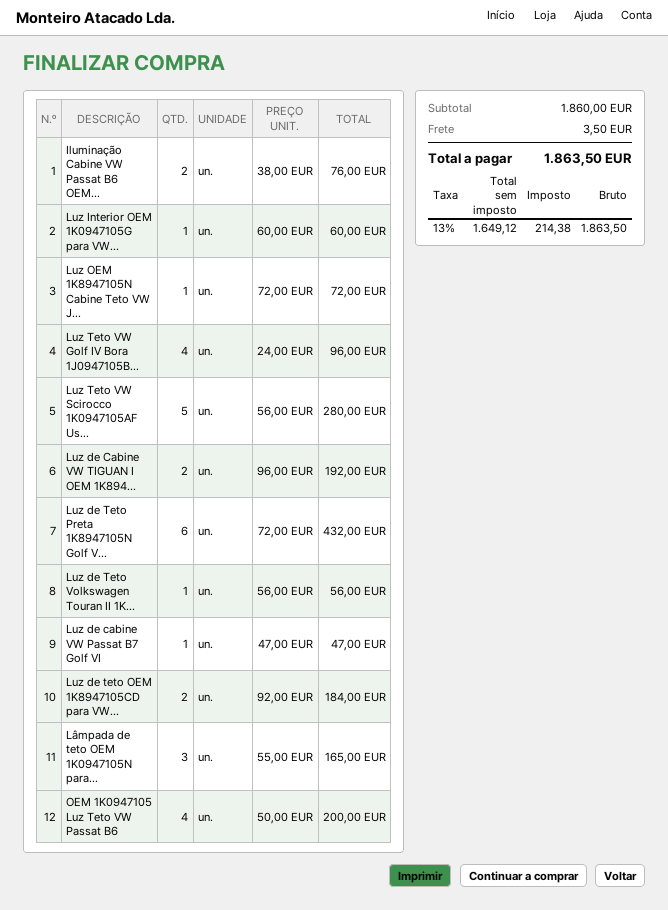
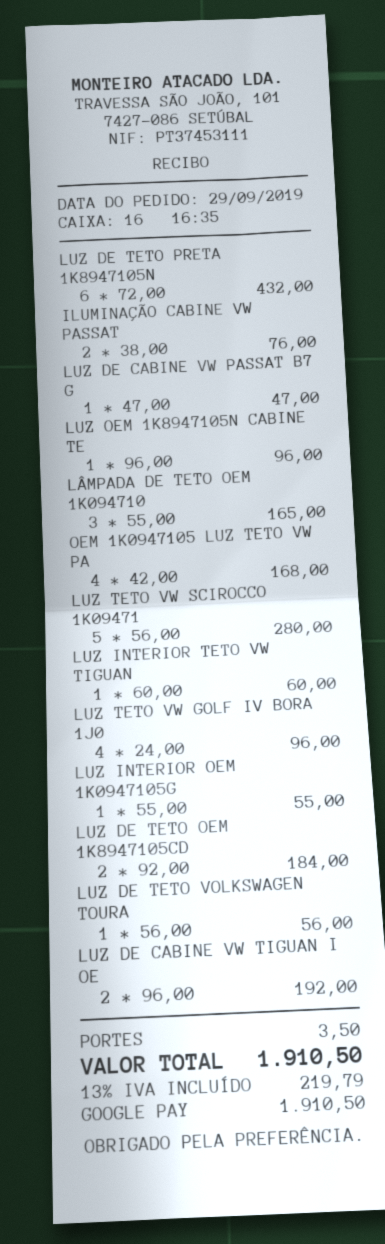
Luz Interior OEM 1K0947105G para VW...: 1 x 60.00 = 60.00 -> 1 x 55.00 = 55.00
Luz OEM 1K8947105N Cabine Teto VW J...: 1 x 72.00 = 72.00 -> 1 x 96.00 = 96.00
OEM 1K0947105 Luz Teto VW Passat B6: 4 x 50.00 = 200.00 -> 4 x 42.00 = 168.00
LUZ INTERIOR TETO VW TIGUAN: none -> 1 x 60.00 = 60.00
tax: 13% = 214.38 -> 13% = 219.79
total: 1863.50 -> 1910.50

